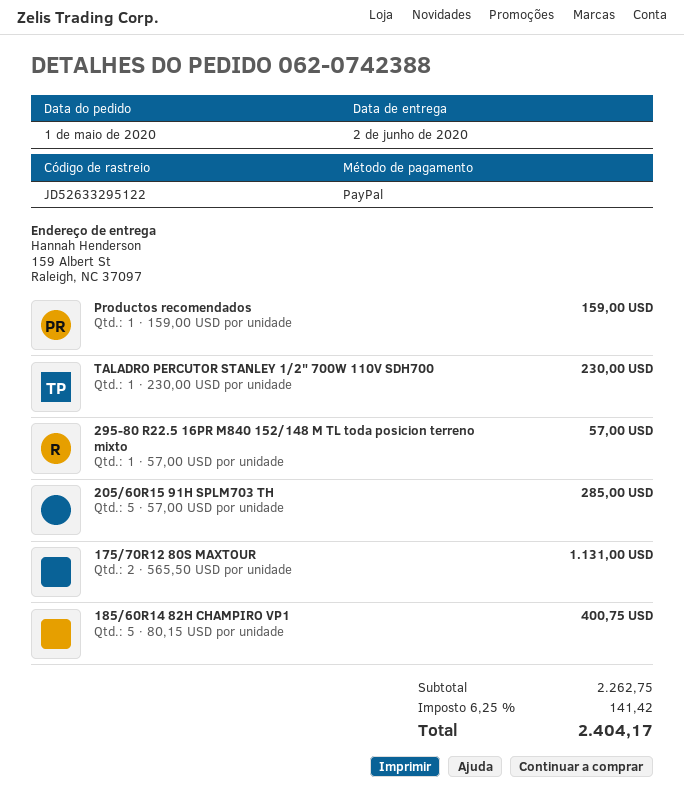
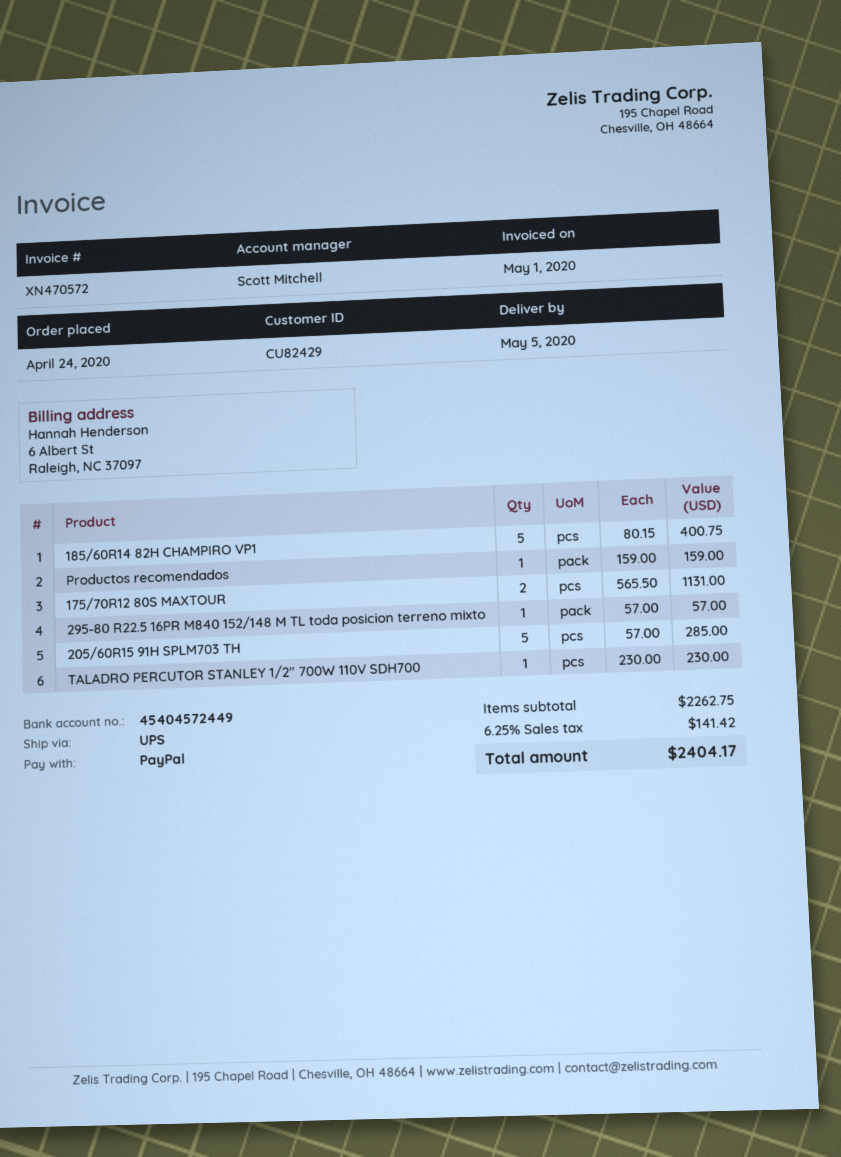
order date: 2020-05-01 -> 2020-04-24
delivery date: 2020-06-02 -> 2020-05-05

